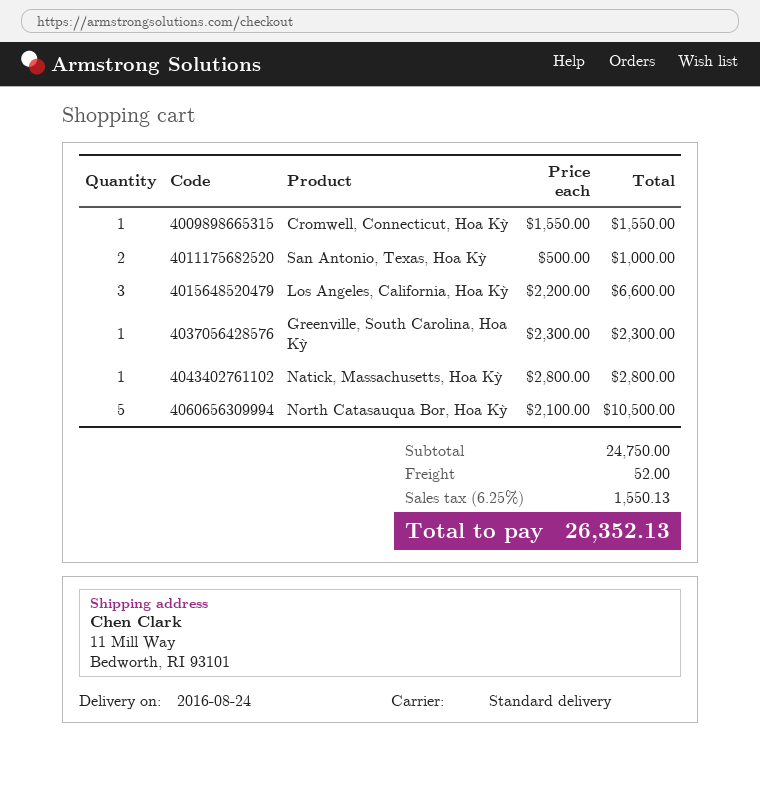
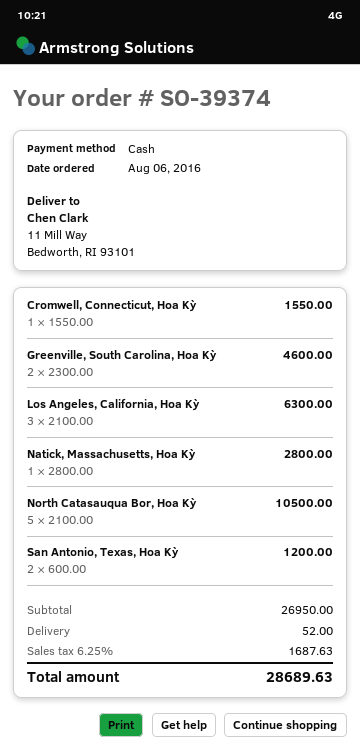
San Antonio, Texas, Hoa Kỳ: 2 x 500.00 = 1000.00 -> 2 x 600.00 = 1200.00
Los Angeles, California, Hoa Kỳ: 3 x 2200.00 = 6600.00 -> 3 x 2100.00 = 6300.00
Greenville, South Carolina, Hoa Kỳ: 1 x 2300.00 = 2300.00 -> 2 x 2300.00 = 4600.00
subtotal: 24750.00 -> 26950.00
tax: 6.25% = 1550.13 -> 6.25% = 1687.63
total: 26352.13 -> 28689.63

